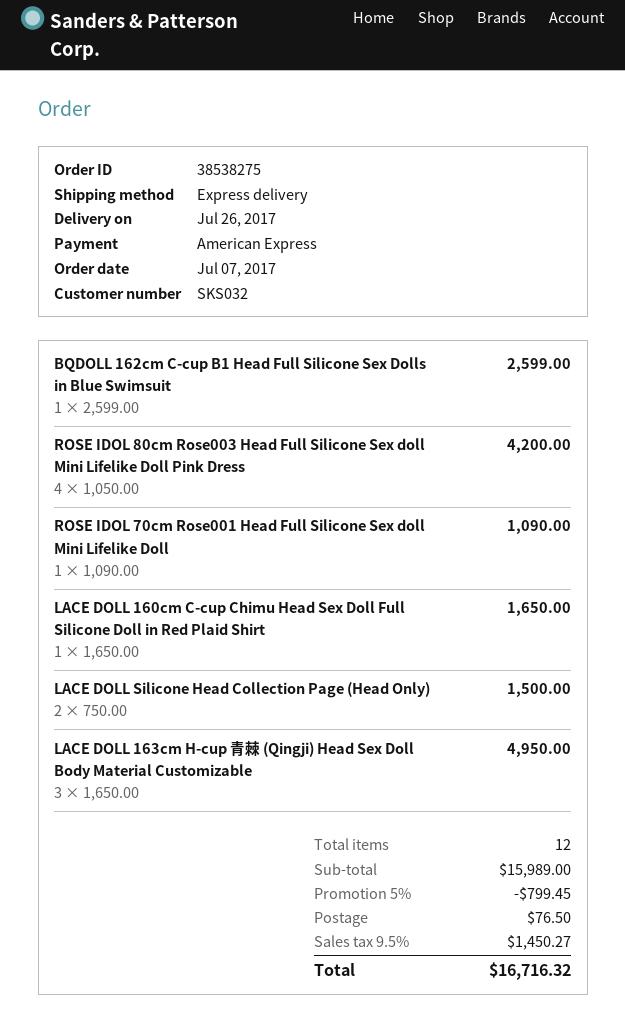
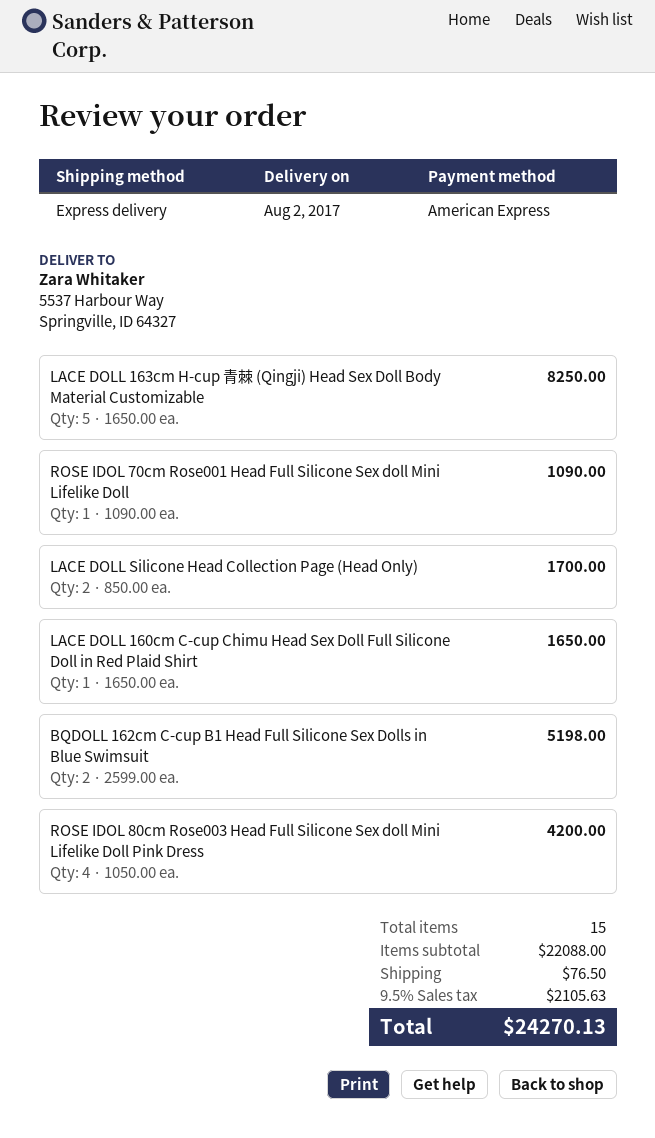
delivery date: 2017-07-26 -> 2017-08-02
BQDOLL 162cm C-cup B1 Head Full Silicone Sex Dolls in Blue Swimsuit: 1 x 2599.00 = 2599.00 -> 2 x 2599.00 = 5198.00
LACE DOLL Silicone Head Collection Page (Head Only): 2 x 750.00 = 1500.00 -> 2 x 850.00 = 1700.00
LACE DOLL 163cm H-cup 青棘 (Qingji) Head Sex Doll Body Material Customizable: 3 x 1650.00 = 4950.00 -> 5 x 1650.00 = 8250.00
total quantity: 12 -> 15
subtotal: 15989.00 -> 22088.00
discount: 5% = 799.45 -> none
tax: 9.5% = 1450.27 -> 9.5% = 2105.63
total: 16716.32 -> 24270.13

